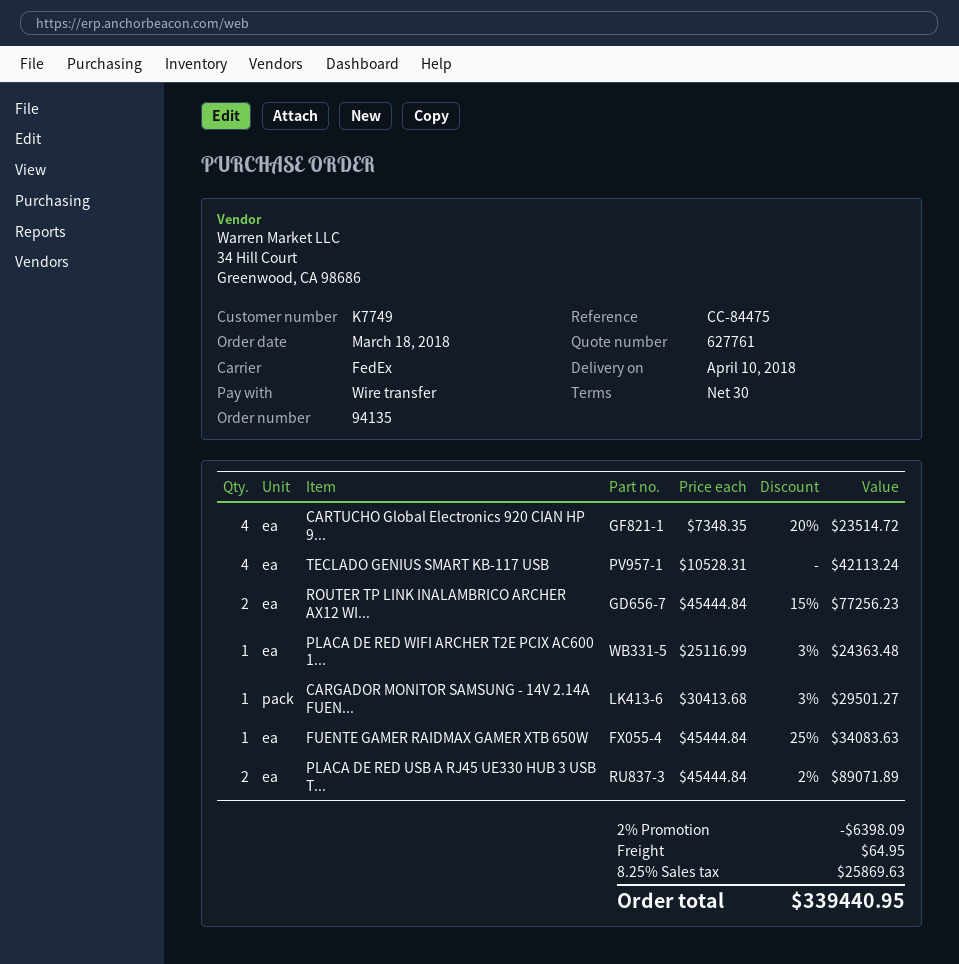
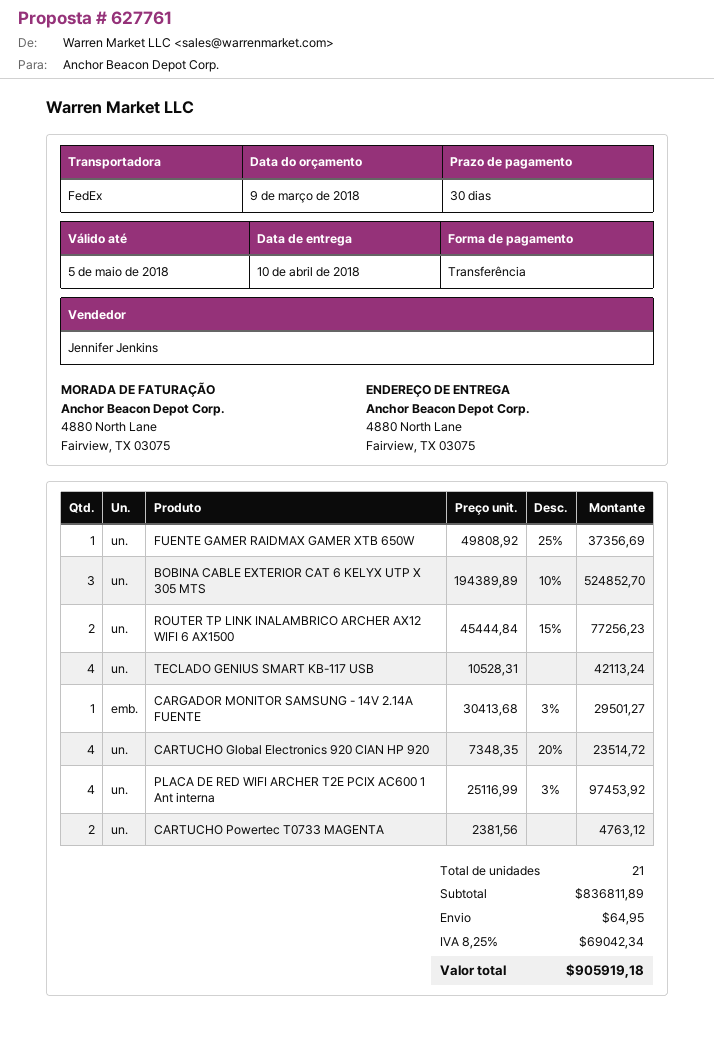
PLACA DE RED WIFI ARCHER T2E PCIX AC600 1...: 1 x 25116.99 - 3% = 24363.48 -> 4 x 25116.99 - 3% = 97453.92
FUENTE GAMER RAIDMAX GAMER XTB 650W: 1 x 45444.84 - 25% = 34083.63 -> 1 x 49808.92 - 25% = 37356.69
PLACA DE RED USB A RJ45 UE330 HUB 3 USB T...: 2 x 45444.84 - 2% = 89071.89 -> none
BOBINA CABLE EXTERIOR CAT 6 KELYX UTP X 305 MTS: none -> 3 x 194389.89 - 10% = 524852.70
CARTUCHO Powertec T0733 MAGENTA: none -> 2 x 2381.56 = 4763.12
discount: 2% = 6398.09 -> none
tax: 8.25% = 25869.63 -> 8.25% = 69042.34
total: 339440.95 -> 905919.18

